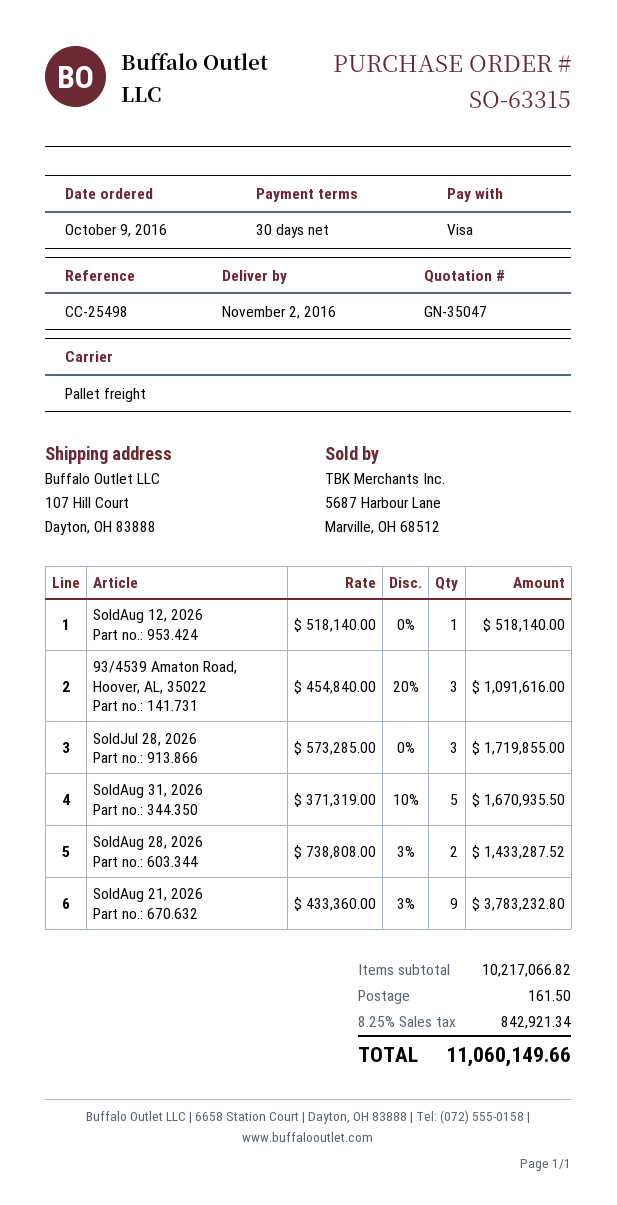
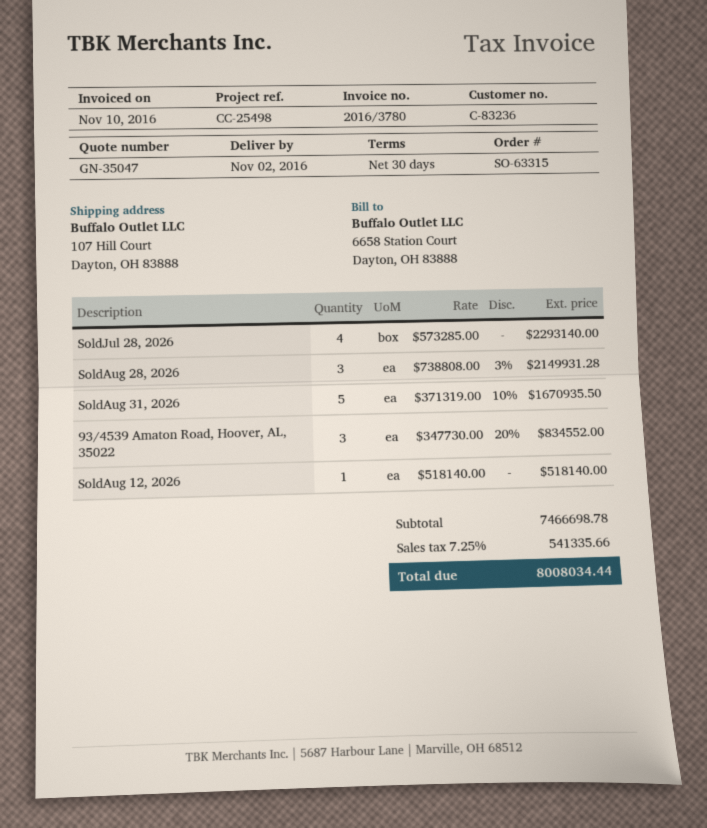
93/4539 Amaton Road, Hoover, AL, 35022: 3 x 454840.00 - 20% = 1091616.00 -> 3 x 347730.00 - 20% = 834552.00
SoldJul 28, 2026: 3 x 573285.00 = 1719855.00 -> 4 x 573285.00 = 2293140.00
SoldAug 28, 2026: 2 x 738808.00 - 3% = 1433287.52 -> 3 x 738808.00 - 3% = 2149931.28
SoldAug 21, 2026: 9 x 433360.00 - 3% = 3783232.80 -> none
subtotal: 10217066.82 -> 7466698.78
shipping: 161.50 -> none
tax: 8.25% = 842921.34 -> 7.25% = 541335.66
total: 11060149.66 -> 8008034.44

